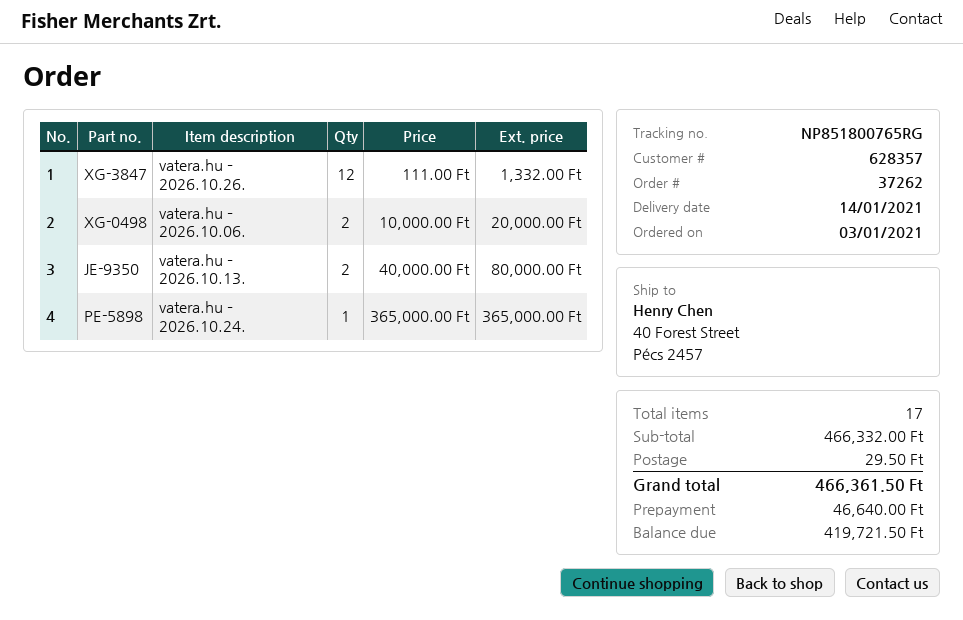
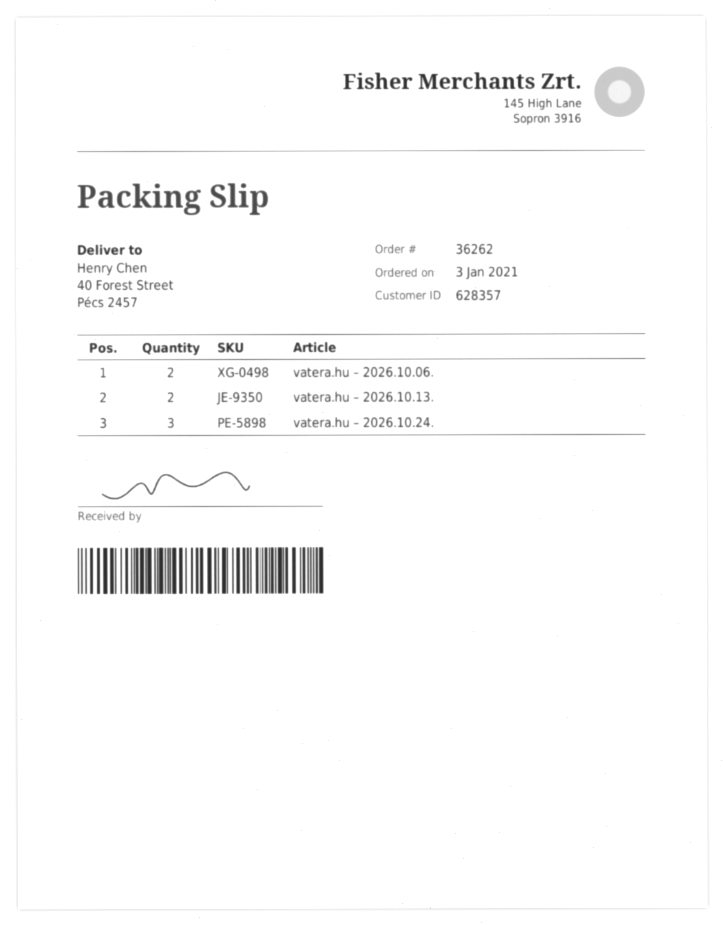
order number: 37262 -> 36262
vatera.hu – 2026.10.26.: 12 -> none
vatera.hu – 2026.10.24.: 1 -> 3

